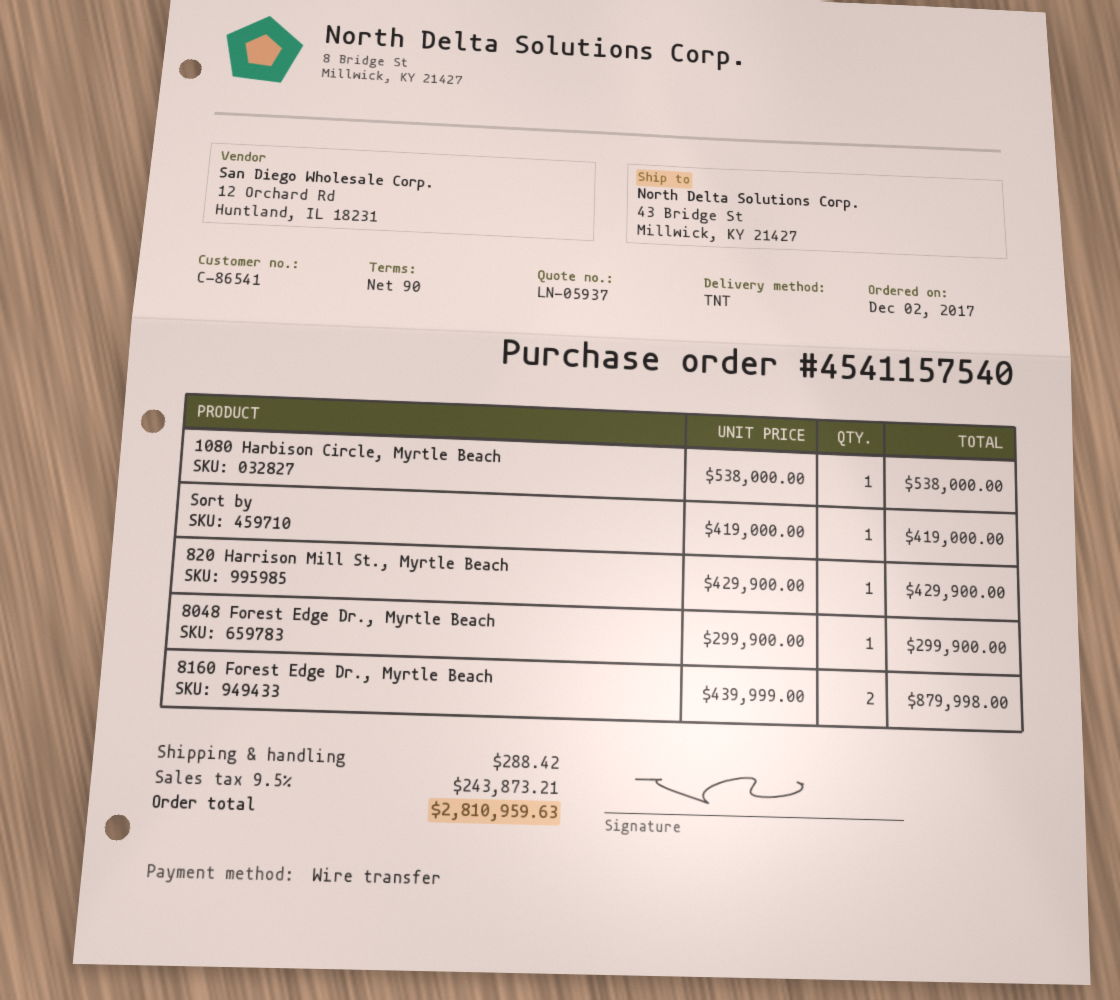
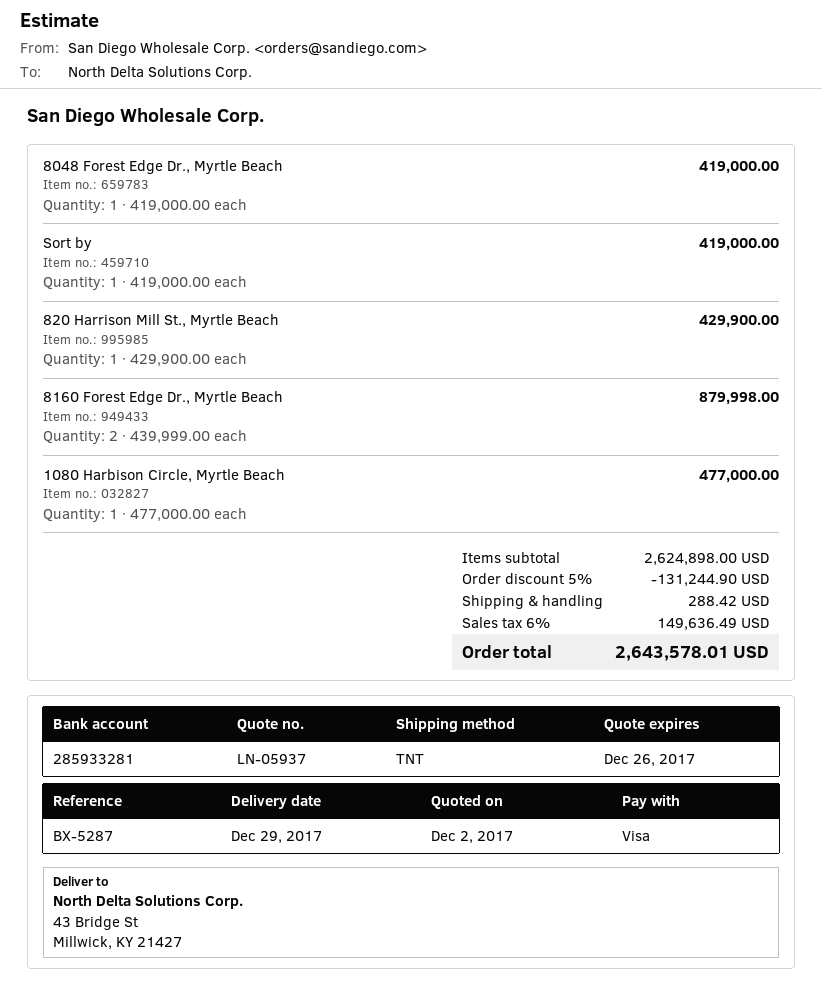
payment method: bank transfer -> Visa
1080 Harbison Circle, Myrtle Beach: 1 x 538000.00 = 538000.00 -> 1 x 477000.00 = 477000.00
8048 Forest Edge Dr., Myrtle Beach: 1 x 299900.00 = 299900.00 -> 1 x 419000.00 = 419000.00
discount: none -> 5% = 131244.90
tax: 9.5% = 243873.21 -> 6% = 149636.49
total: 2810959.63 -> 2643578.01

